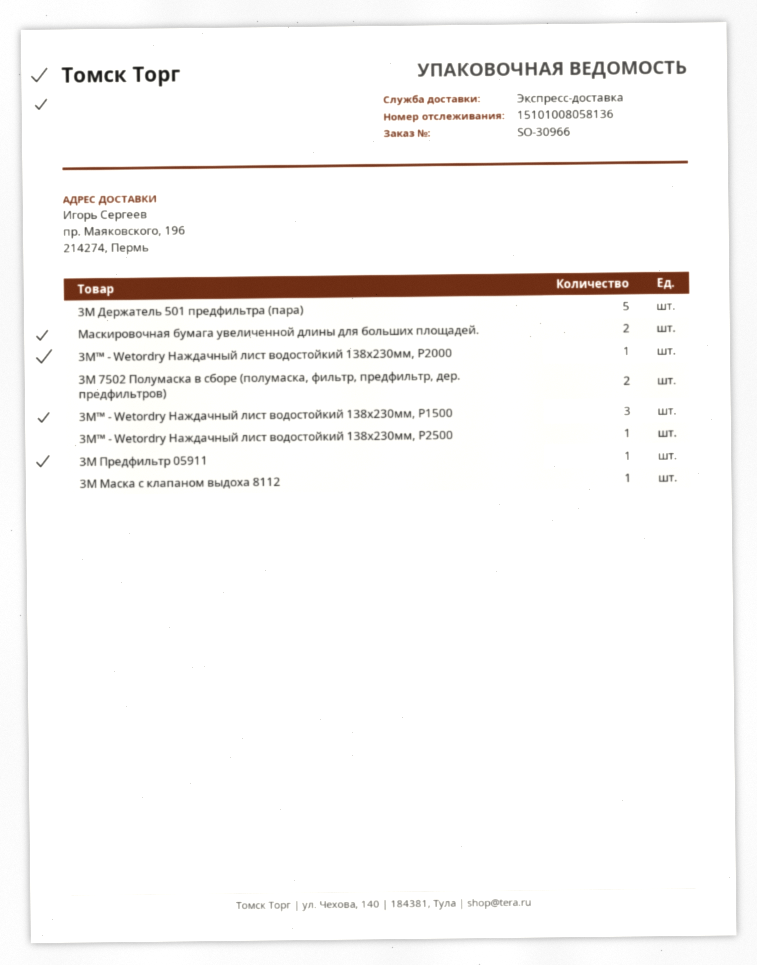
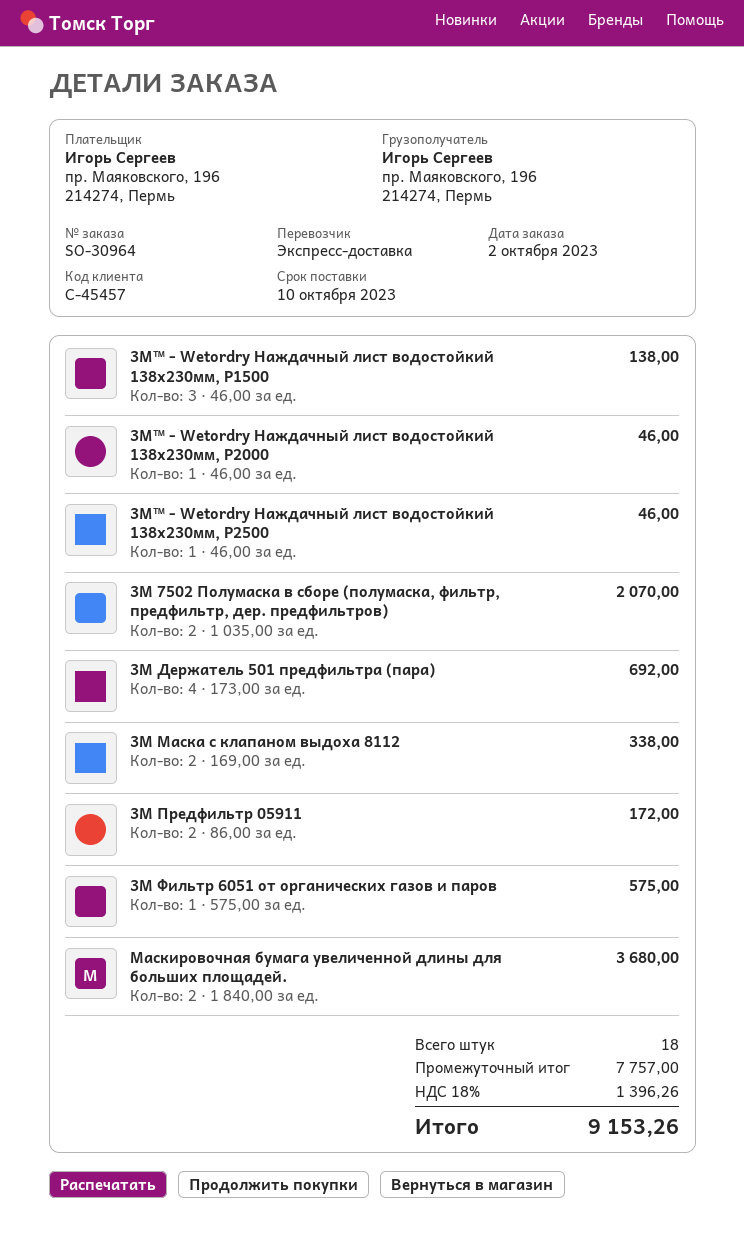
order number: SO-30966 -> SO-30964
3М Держатель 501 предфильтра (пара): 5 -> 4
3М Предфильтр 05911: 1 -> 2
3М Маска с клапаном выдоха 8112: 1 -> 2
3М Фильтр 6051 от органических газов и паров: none -> 1

